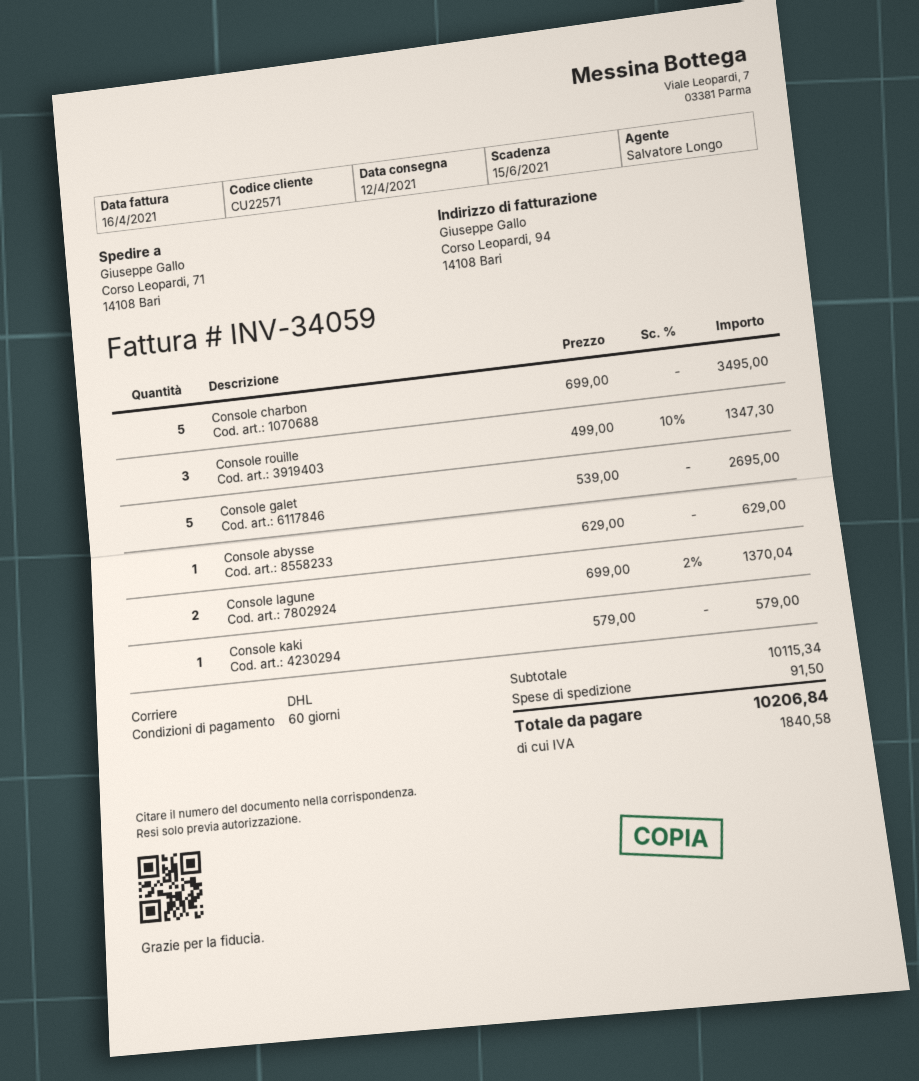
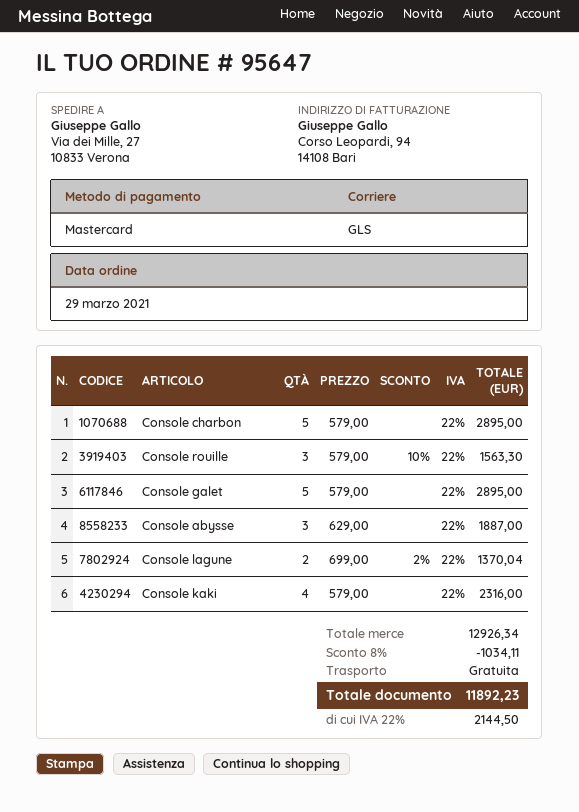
shipping method: DHL -> GLS
ship to: Corso Leopardi, 71, 14108 Bari -> Via dei Mille, 27, 10833 Verona
Console charbon: 5 x 699.00 = 3495.00 -> 5 x 579.00 = 2895.00
Console rouille: 3 x 499.00 - 10% = 1347.30 -> 3 x 579.00 - 10% = 1563.30
Console galet: 5 x 539.00 = 2695.00 -> 5 x 579.00 = 2895.00
Console abysse: 1 x 629.00 = 629.00 -> 3 x 629.00 = 1887.00
Console kaki: 1 x 579.00 = 579.00 -> 4 x 579.00 = 2316.00
subtotal: 10115.34 -> 12926.34
discount: none -> 8% = 1034.11
shipping: 91.50 -> 0.00
tax: 1840.58 -> 2144.50
total: 10206.84 -> 11892.23

